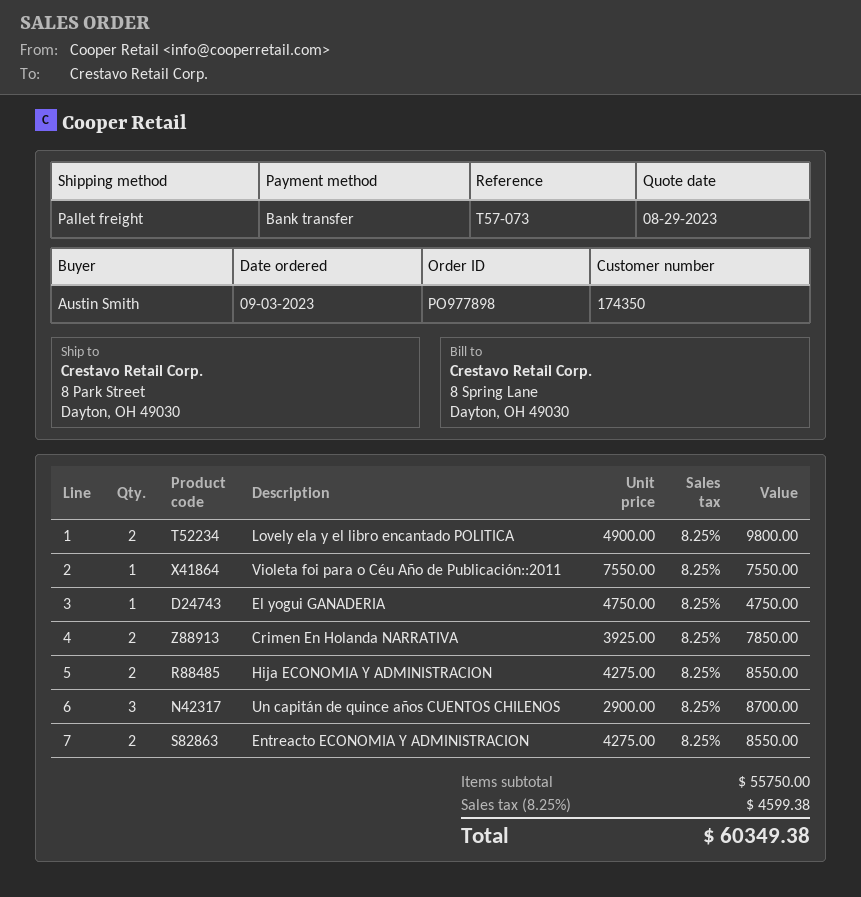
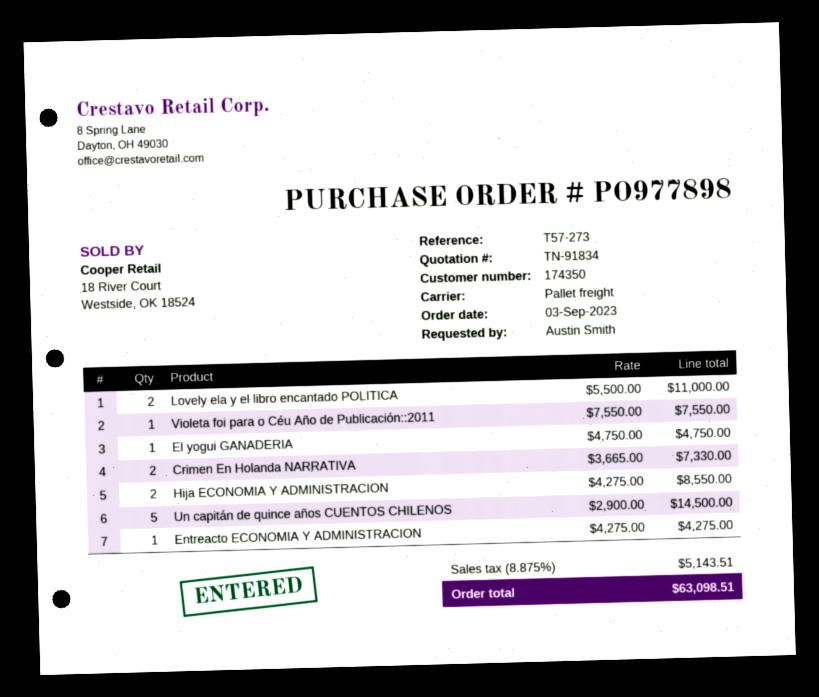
reference: T57-073 -> T57-273
Lovely ela y el libro encantado POLITICA: 2 x 4900.00 = 9800.00 -> 2 x 5500.00 = 11000.00
Crimen En Holanda NARRATIVA: 2 x 3925.00 = 7850.00 -> 2 x 3665.00 = 7330.00
Un capitán de quince años CUENTOS CHILENOS: 3 x 2900.00 = 8700.00 -> 5 x 2900.00 = 14500.00
Entreacto ECONOMIA Y ADMINISTRACION: 2 x 4275.00 = 8550.00 -> 1 x 4275.00 = 4275.00
tax: 8.25% = 4599.38 -> 8.875% = 5143.51
total: 60349.38 -> 63098.51

